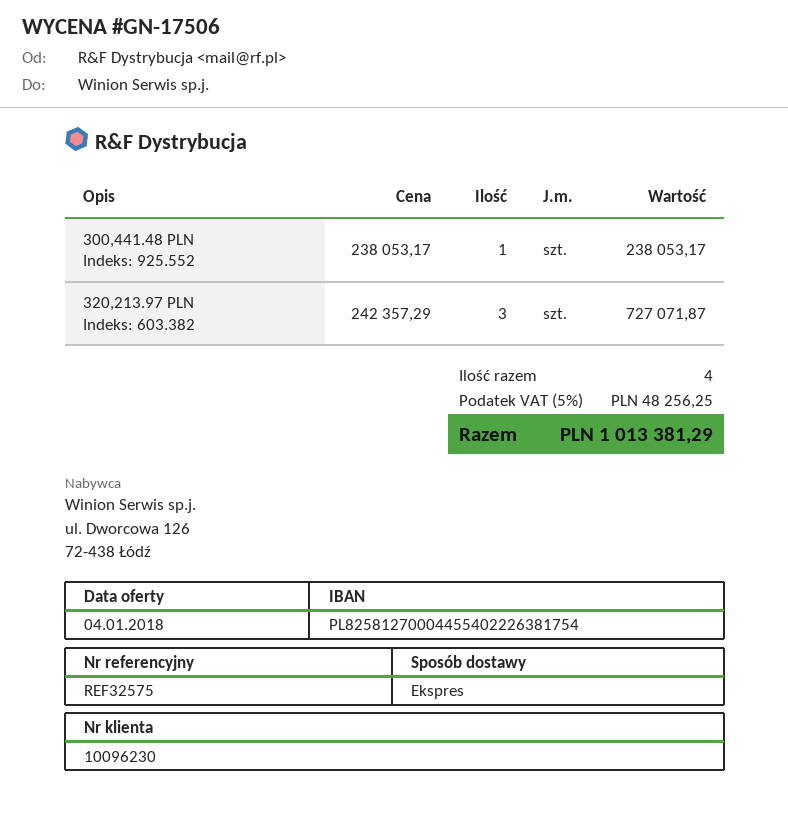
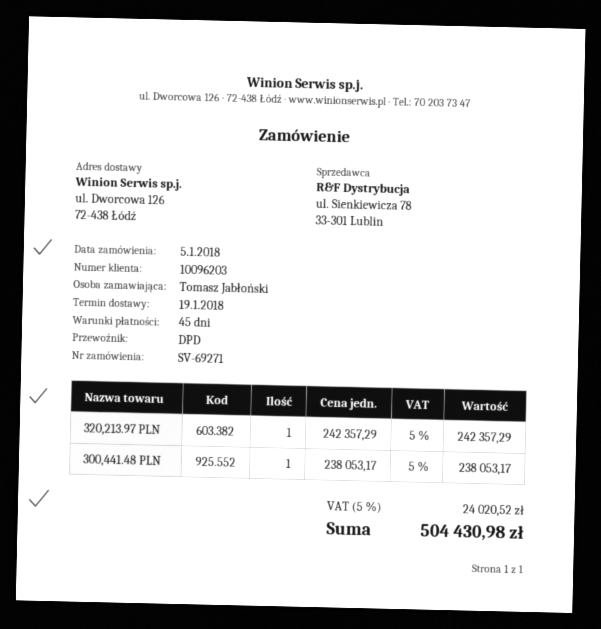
customer number: 10096230 -> 10096203
shipping method: express -> DPD
320,213.97 PLN: 3 x 242357.29 = 727071.87 -> 1 x 242357.29 = 242357.29
tax: 5% = 48256.25 -> 5% = 24020.52
total: 1013381.29 -> 504430.98

